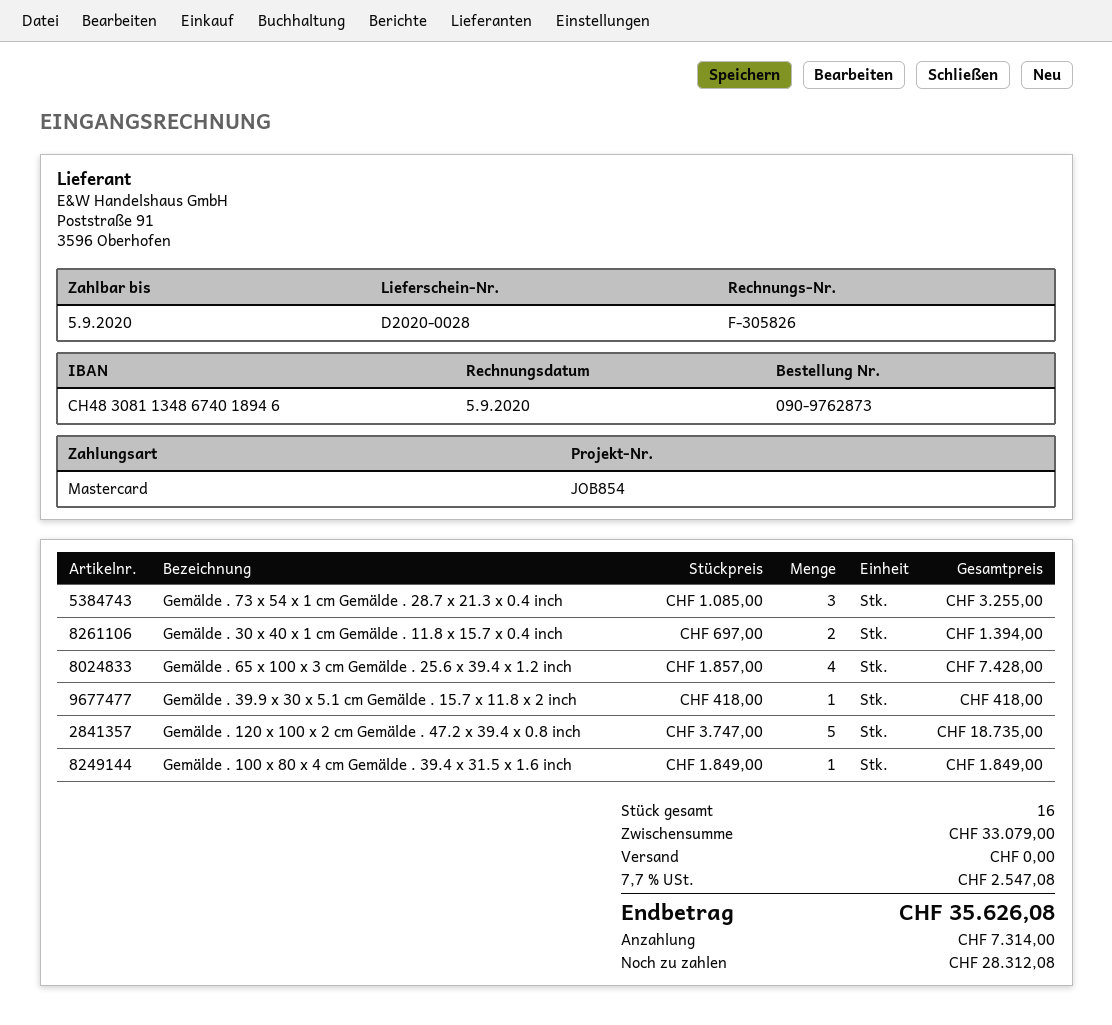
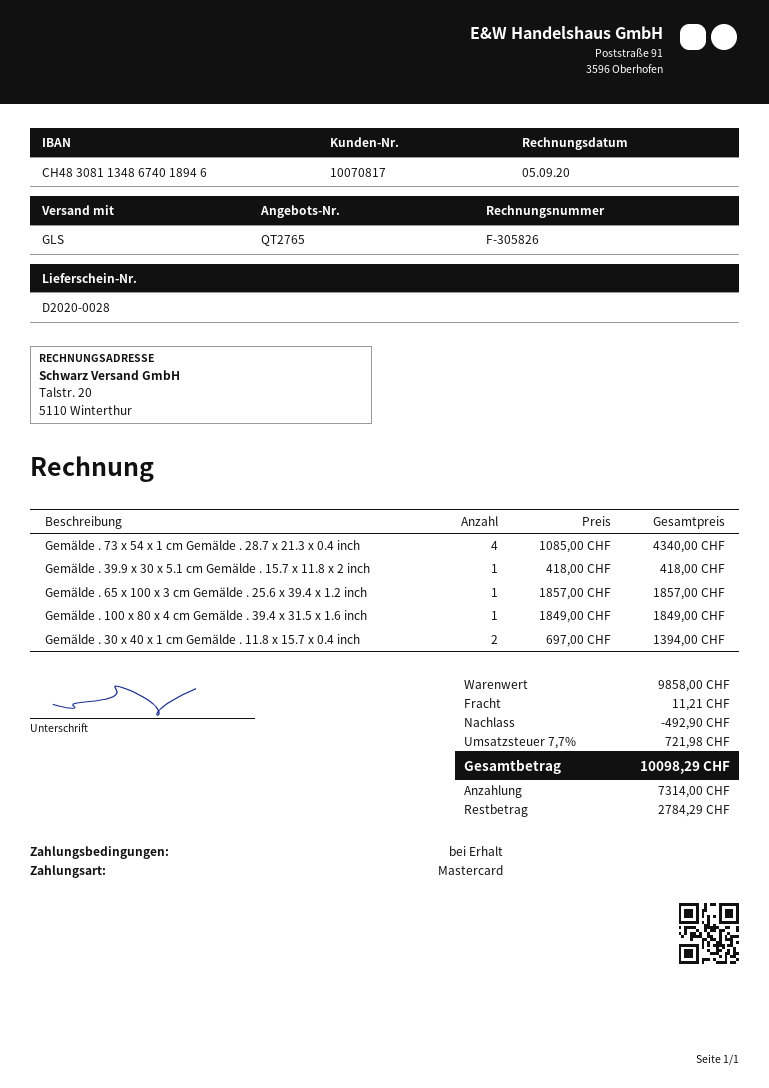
Gemälde . 73 x 54 x 1 cm Gemälde . 28.7 x 21.3 x 0.4 inch: 3 x 1085.00 = 3255.00 -> 4 x 1085.00 = 4340.00
Gemälde . 65 x 100 x 3 cm Gemälde . 25.6 x 39.4 x 1.2 inch: 4 x 1857.00 = 7428.00 -> 1 x 1857.00 = 1857.00
Gemälde . 120 x 100 x 2 cm Gemälde . 47.2 x 39.4 x 0.8 inch: 5 x 3747.00 = 18735.00 -> none
subtotal: 33079.00 -> 9858.00
discount: none -> 492.90
shipping: 0.00 -> 11.21
tax: 7.7% = 2547.08 -> 7.7% = 721.98
total: 35626.08 -> 10098.29
balance: 28312.08 -> 2784.29

